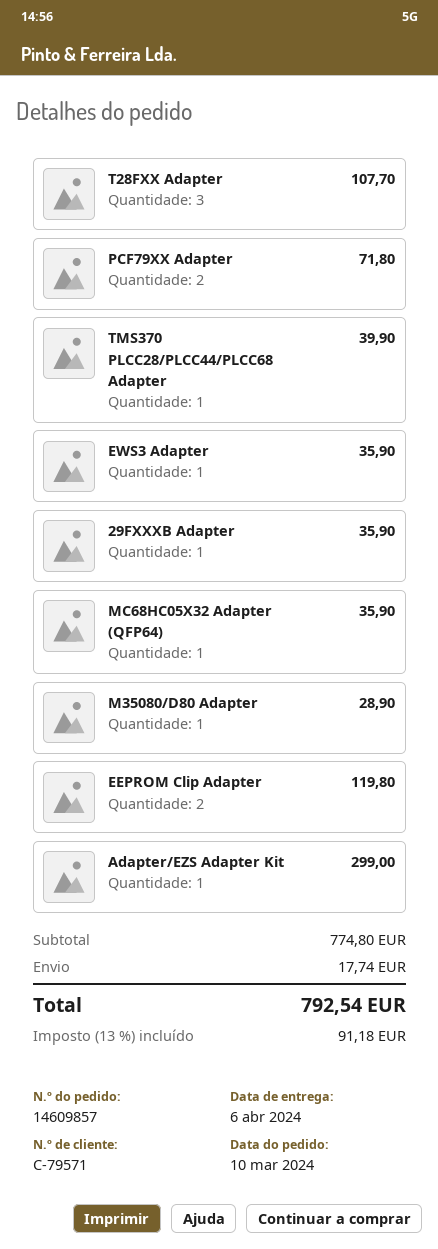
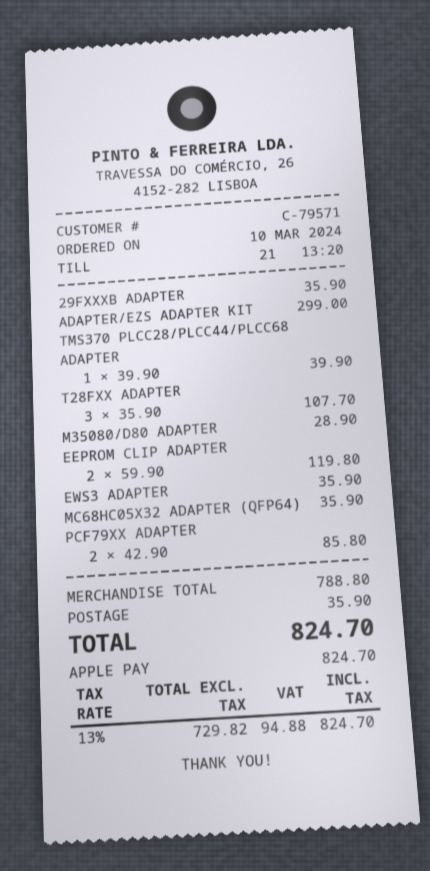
PCF79XX Adapter: 2 for 71.80 -> 2 for 85.80
subtotal: 774.80 -> 788.80
shipping: 17.74 -> 35.90
tax: 13% = 91.18 -> 13% = 94.88
total: 792.54 -> 824.70

